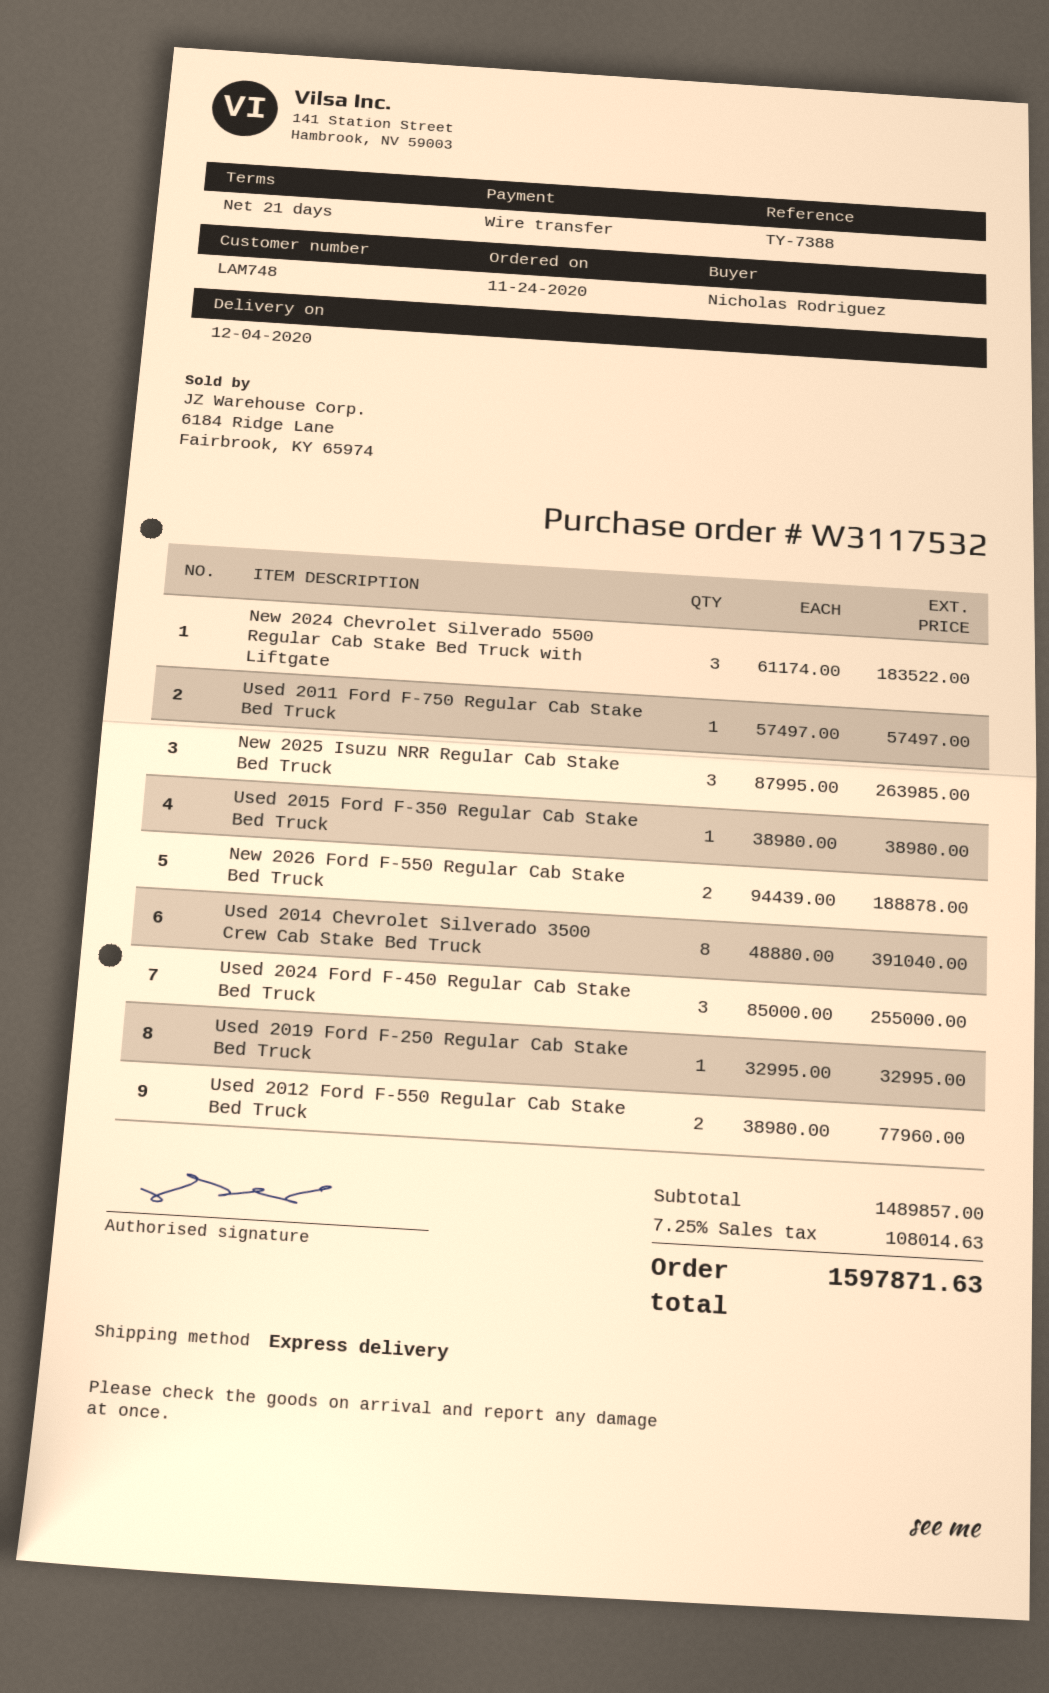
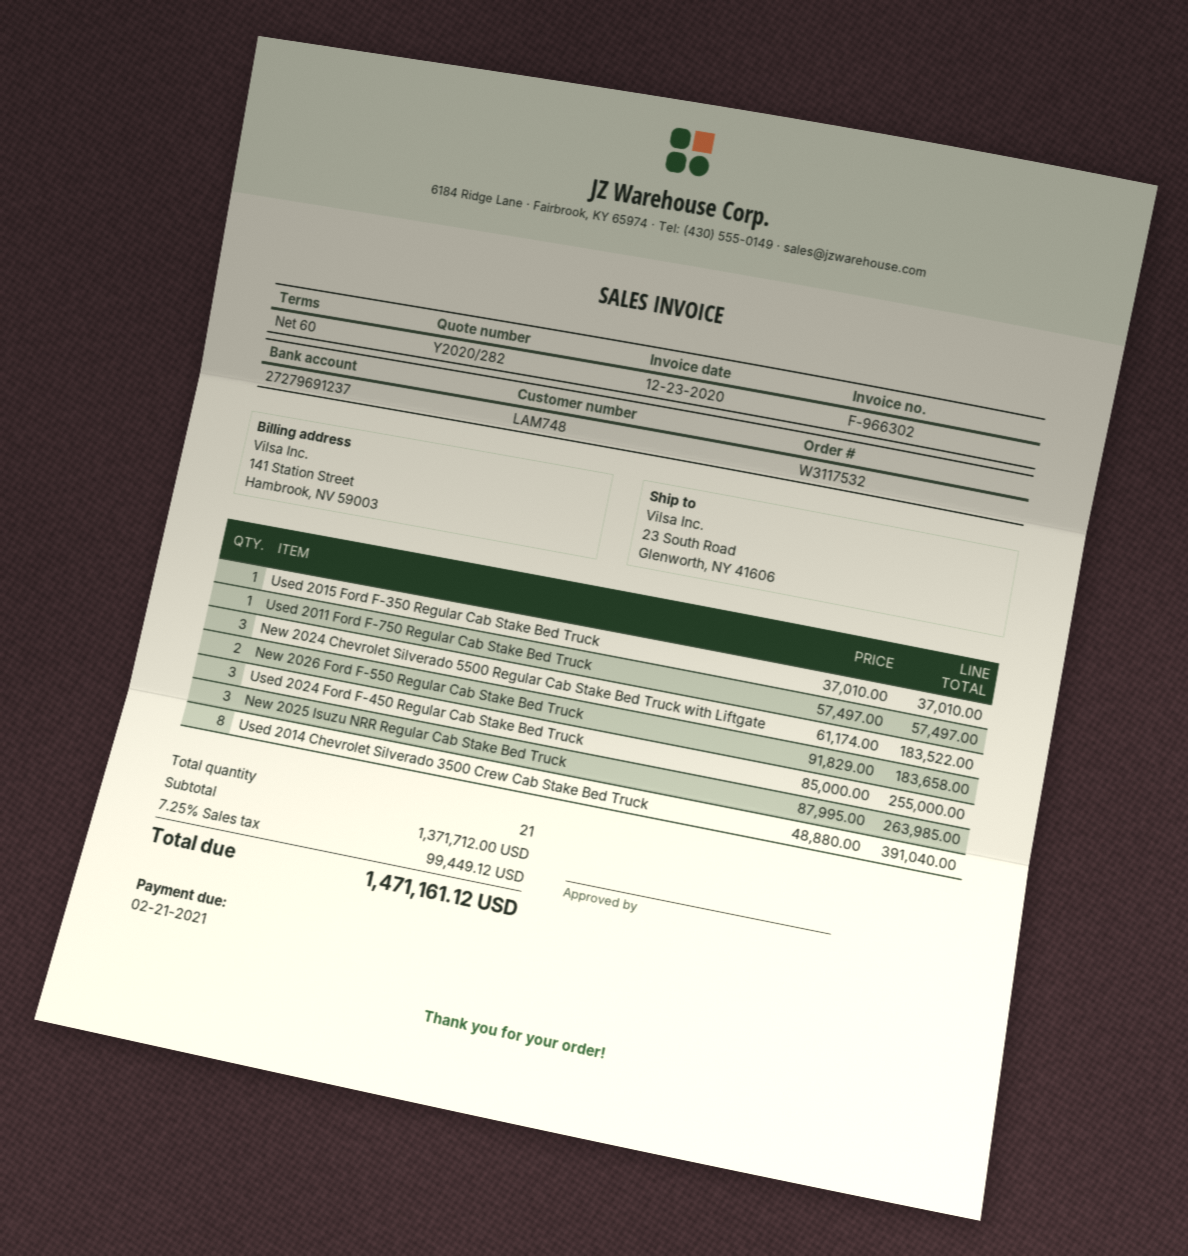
payment terms: 21 days -> 60 days
Used 2015 Ford F-350 Regular Cab Stake Bed Truck: 1 x 38980.00 = 38980.00 -> 1 x 37010.00 = 37010.00
New 2026 Ford F-550 Regular Cab Stake Bed Truck: 2 x 94439.00 = 188878.00 -> 2 x 91829.00 = 183658.00
Used 2019 Ford F-250 Regular Cab Stake Bed Truck: 1 x 32995.00 = 32995.00 -> none
Used 2012 Ford F-550 Regular Cab Stake Bed Truck: 2 x 38980.00 = 77960.00 -> none
subtotal: 1489857.00 -> 1371712.00
tax: 7.25% = 108014.63 -> 7.25% = 99449.12
total: 1597871.63 -> 1471161.12

